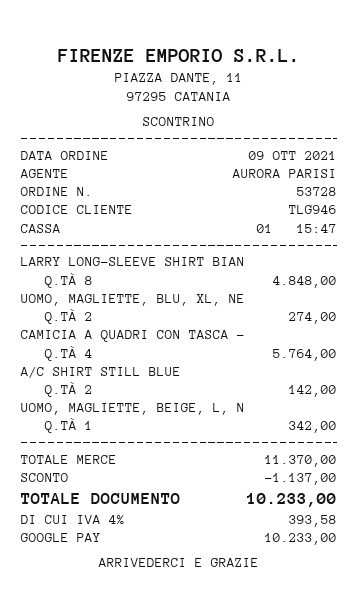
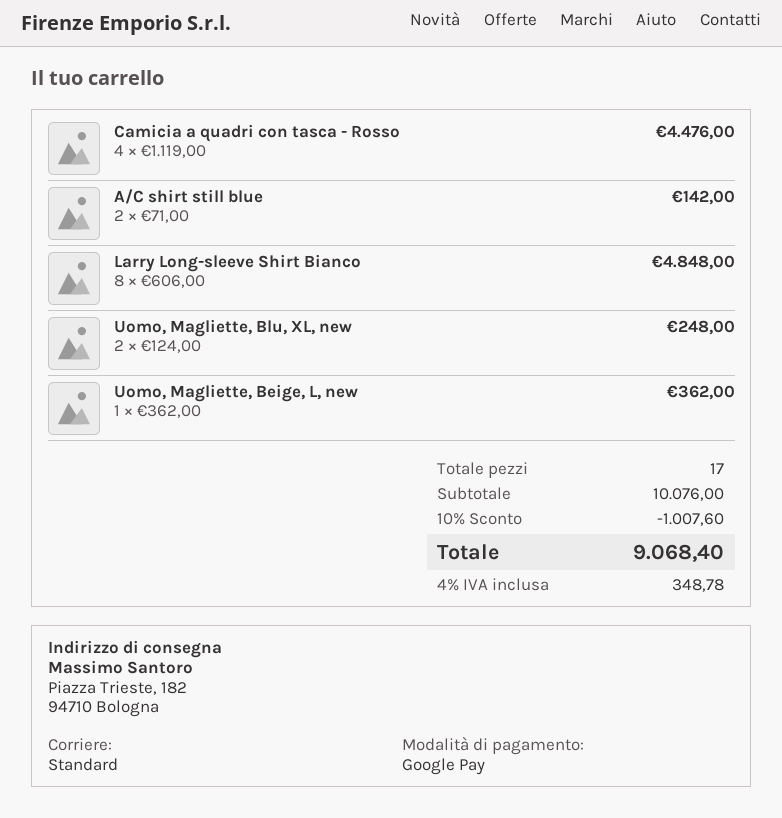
UOMO, MAGLIETTE, BLU, XL, NE: 2 for 274.00 -> 2 for 248.00
CAMICIA A QUADRI CON TASCA -: 4 for 5764.00 -> 4 for 4476.00
UOMO, MAGLIETTE, BEIGE, L, N: 1 for 342.00 -> 1 for 362.00
subtotal: 11370.00 -> 10076.00
discount: 1137.00 -> 1007.60
tax: 4% = 393.58 -> 4% = 348.78
total: 10233.00 -> 9068.40

